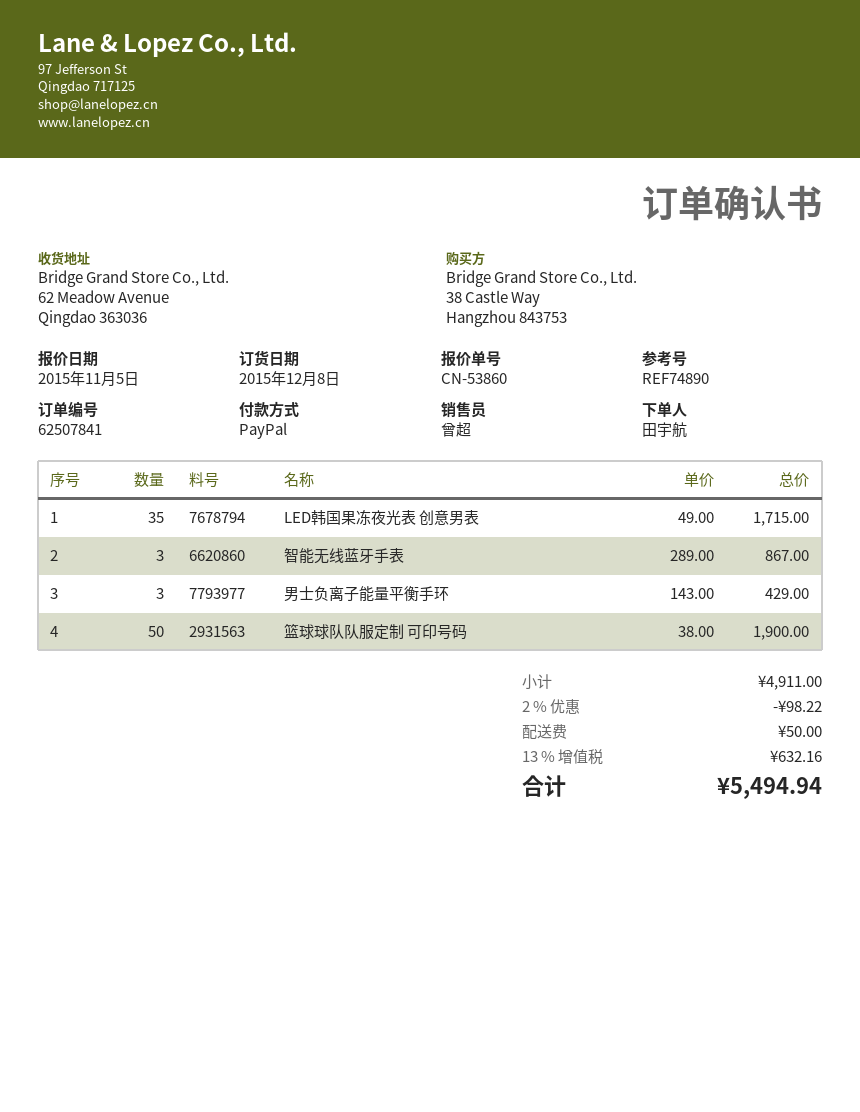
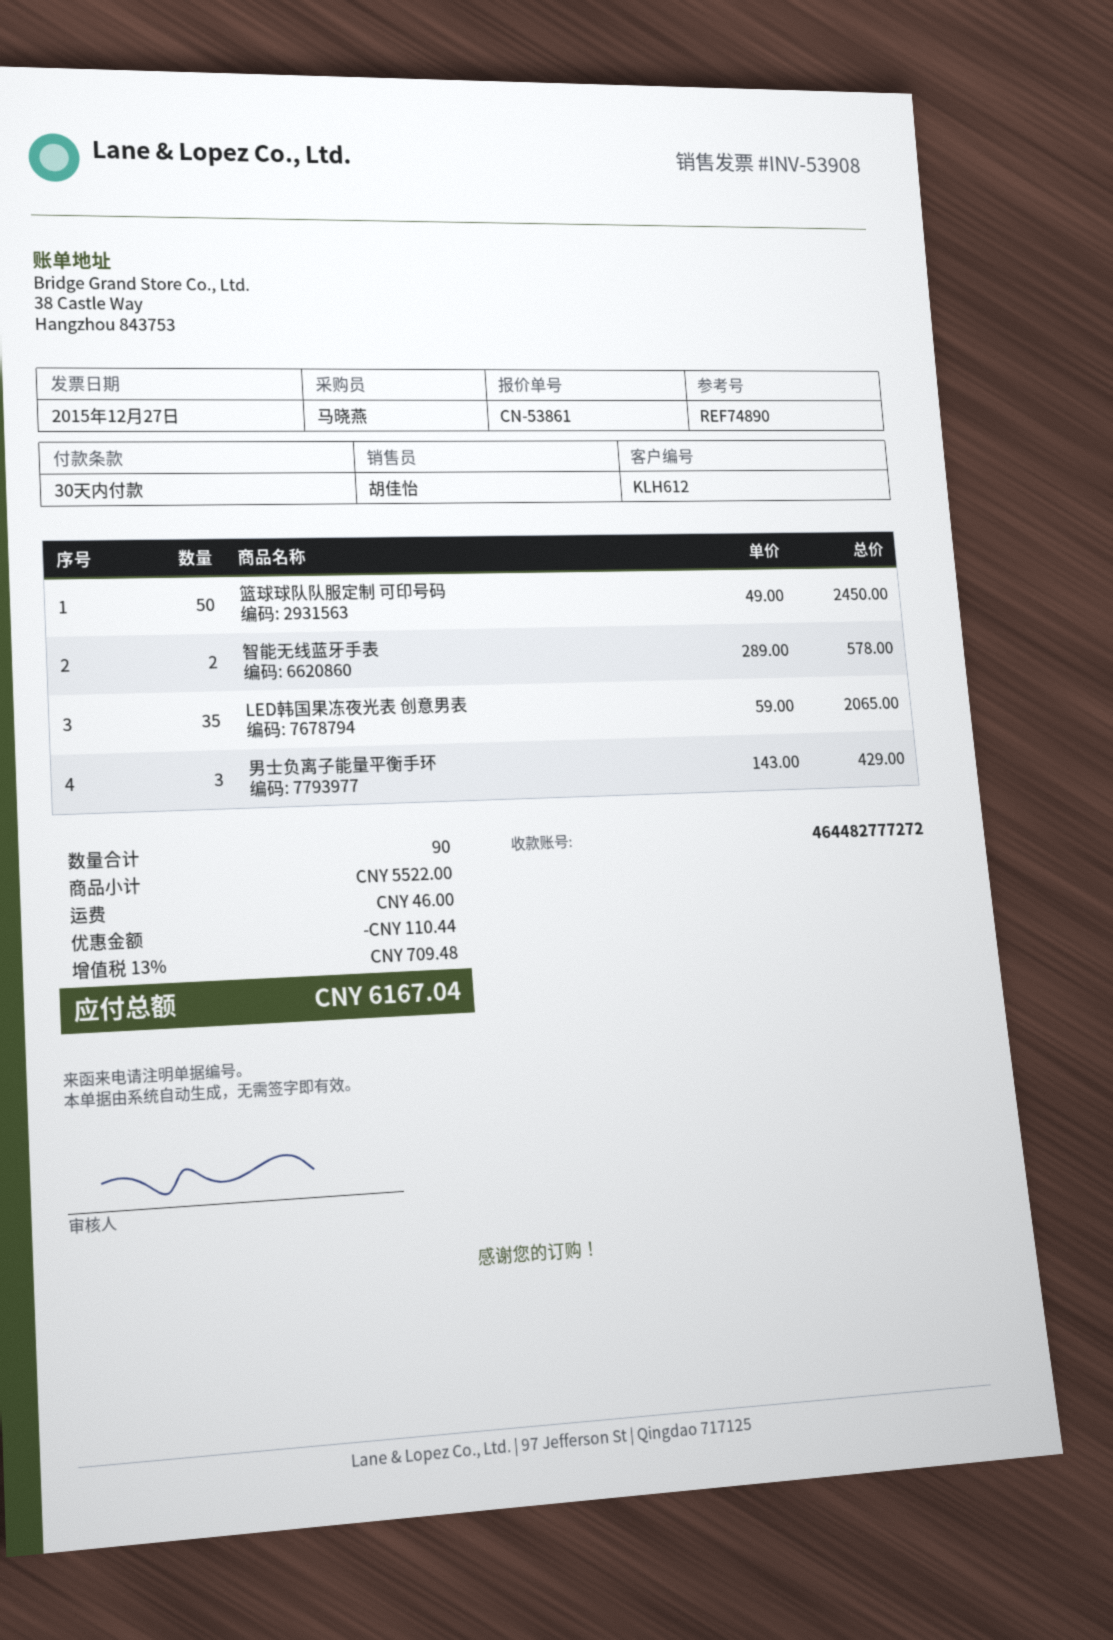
quote number: CN-53860 -> CN-53861
ordered by: 田宇航 -> 马晓燕
sales rep: 曾超 -> 胡佳怡
LED韩国果冻夜光表 创意男表: 35 x 49.00 = 1715.00 -> 35 x 59.00 = 2065.00
智能无线蓝牙手表: 3 x 289.00 = 867.00 -> 2 x 289.00 = 578.00
篮球球队队服定制 可印号码: 50 x 38.00 = 1900.00 -> 50 x 49.00 = 2450.00
subtotal: 4911.00 -> 5522.00
discount: 98.22 -> 110.44
shipping: 50.00 -> 46.00
tax: 13% = 632.16 -> 13% = 709.48
total: 5494.94 -> 6167.04

